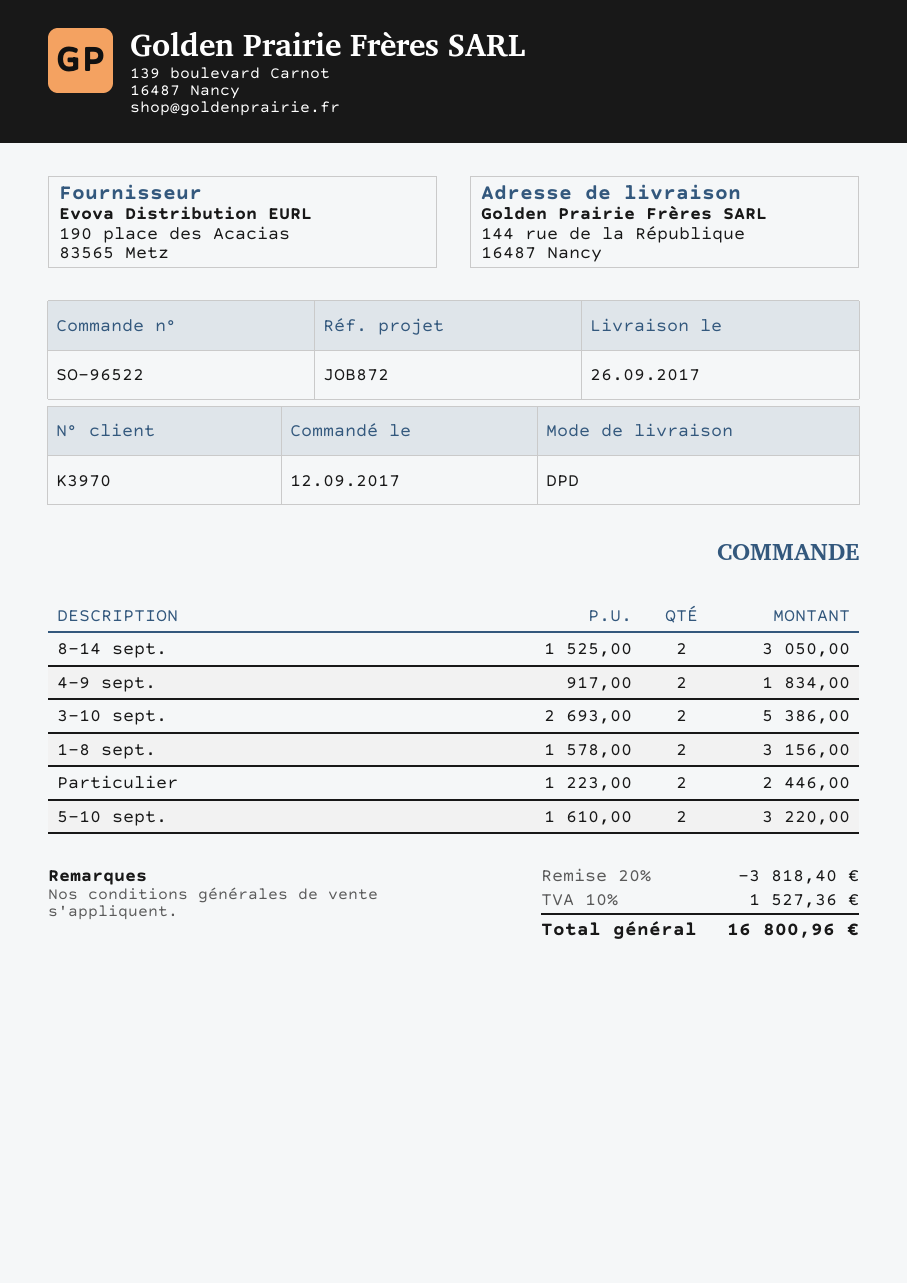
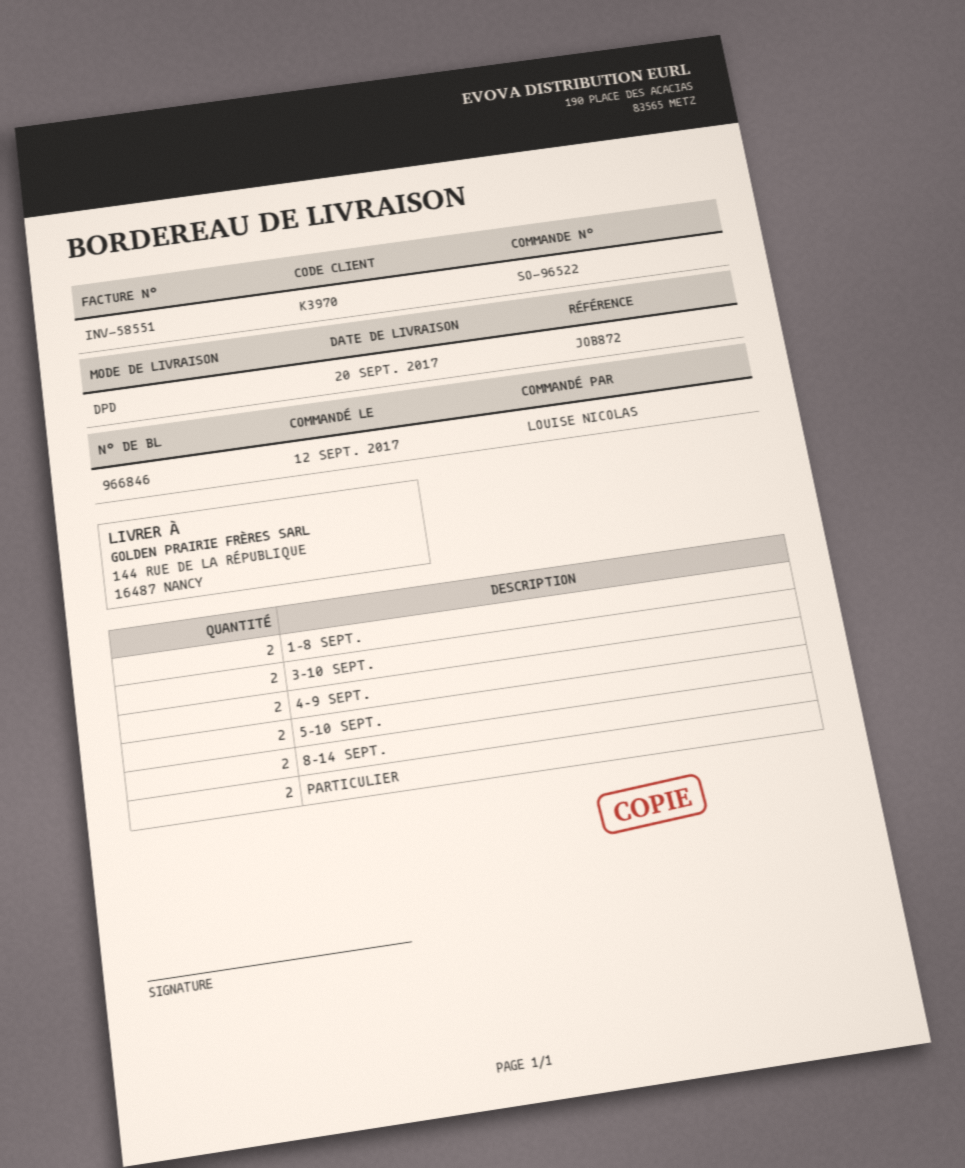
delivery date: 2017-09-26 -> 2017-09-20

